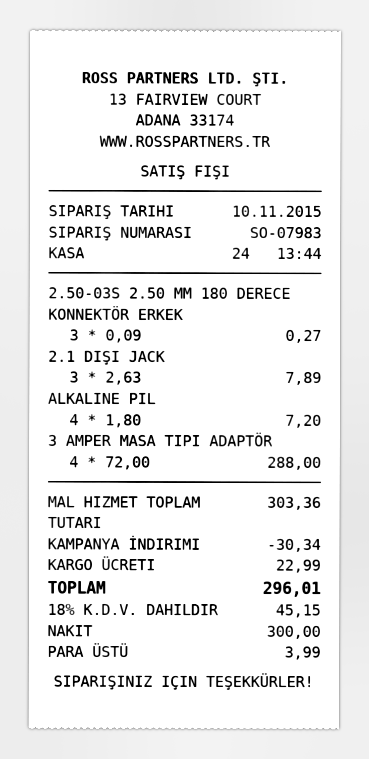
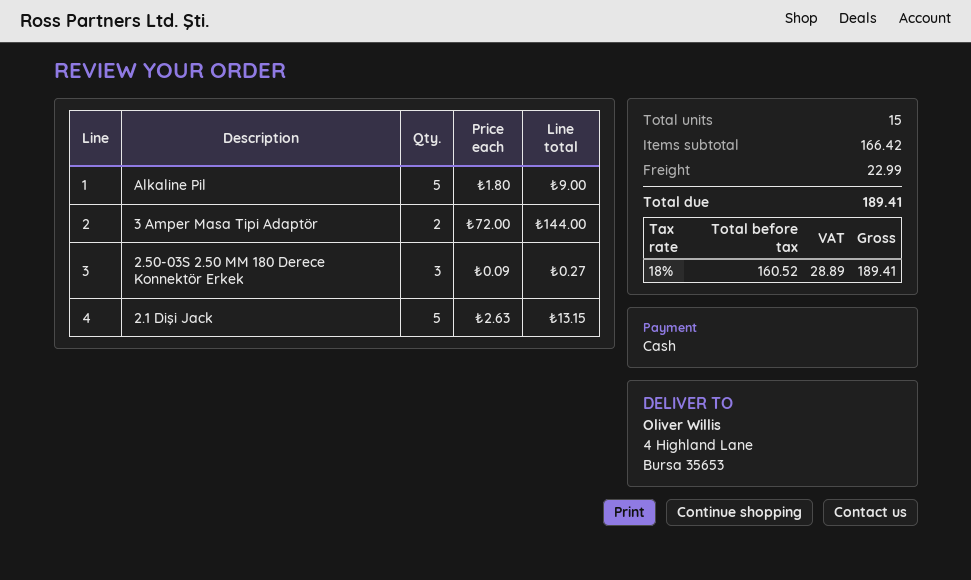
2.1 DIŞI JACK: 3 x 2.63 = 7.89 -> 5 x 2.63 = 13.15
ALKALINE PIL: 4 x 1.80 = 7.20 -> 5 x 1.80 = 9.00
3 AMPER MASA TIPI ADAPTÖR: 4 x 72.00 = 288.00 -> 2 x 72.00 = 144.00
subtotal: 303.36 -> 166.42
discount: 30.34 -> none
tax: 18% = 45.15 -> 18% = 28.89
total: 296.01 -> 189.41

